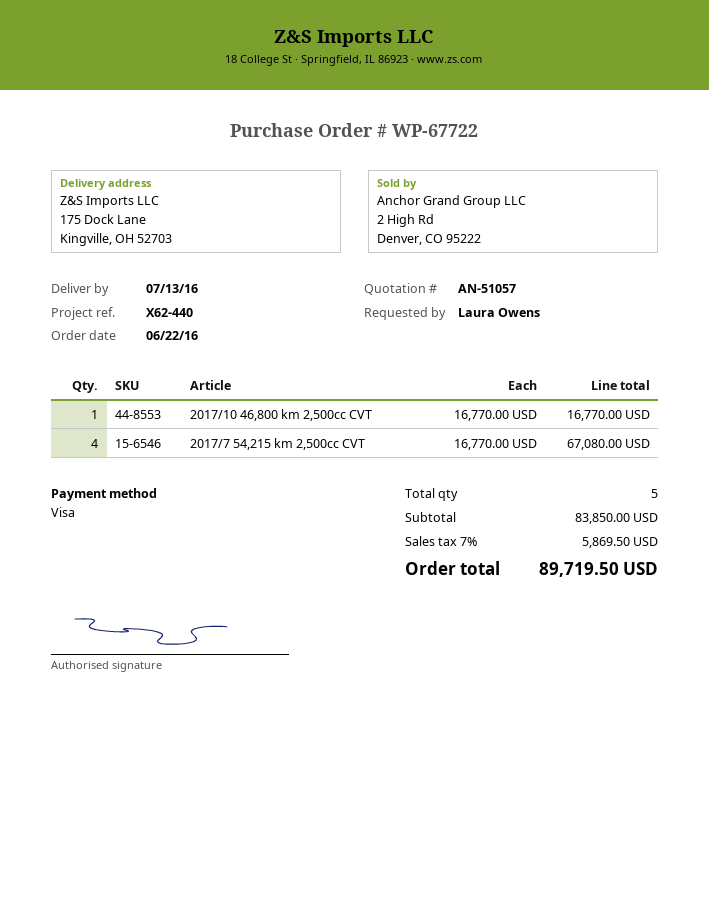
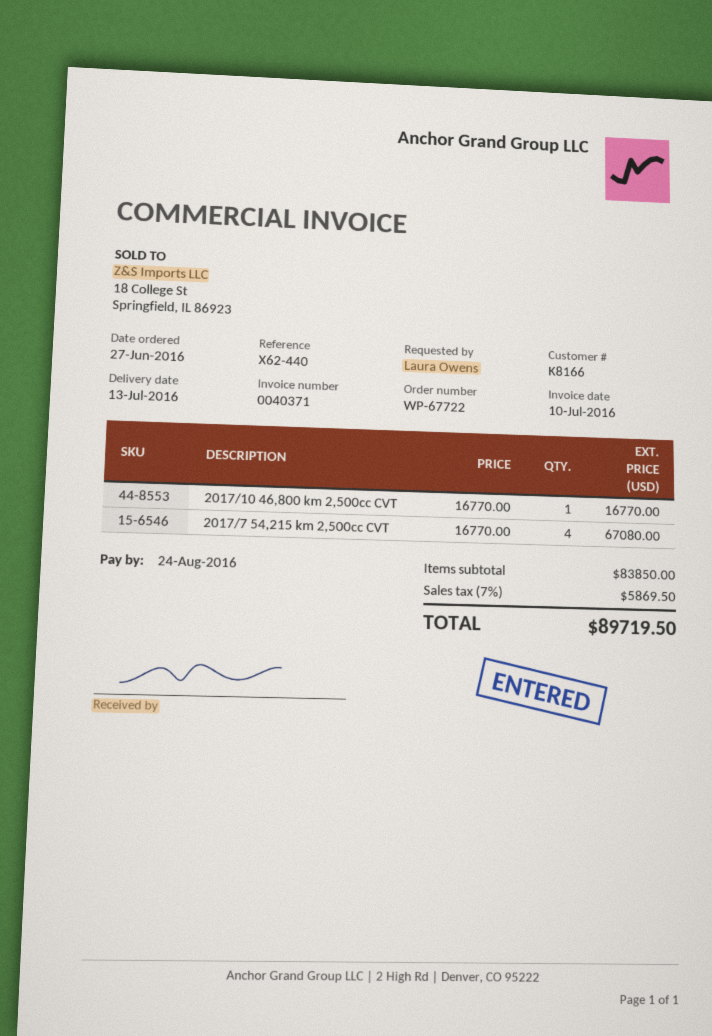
order date: 2016-06-22 -> 2016-06-27

